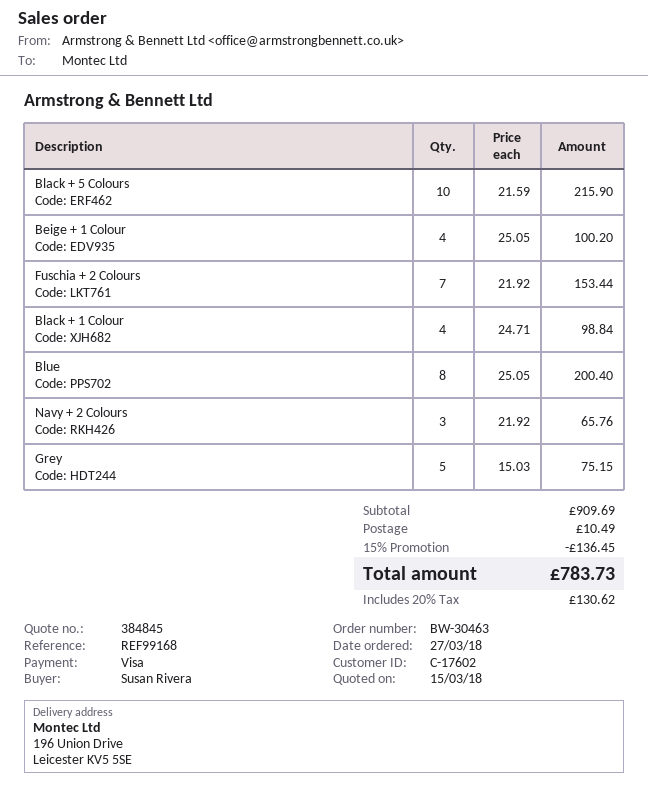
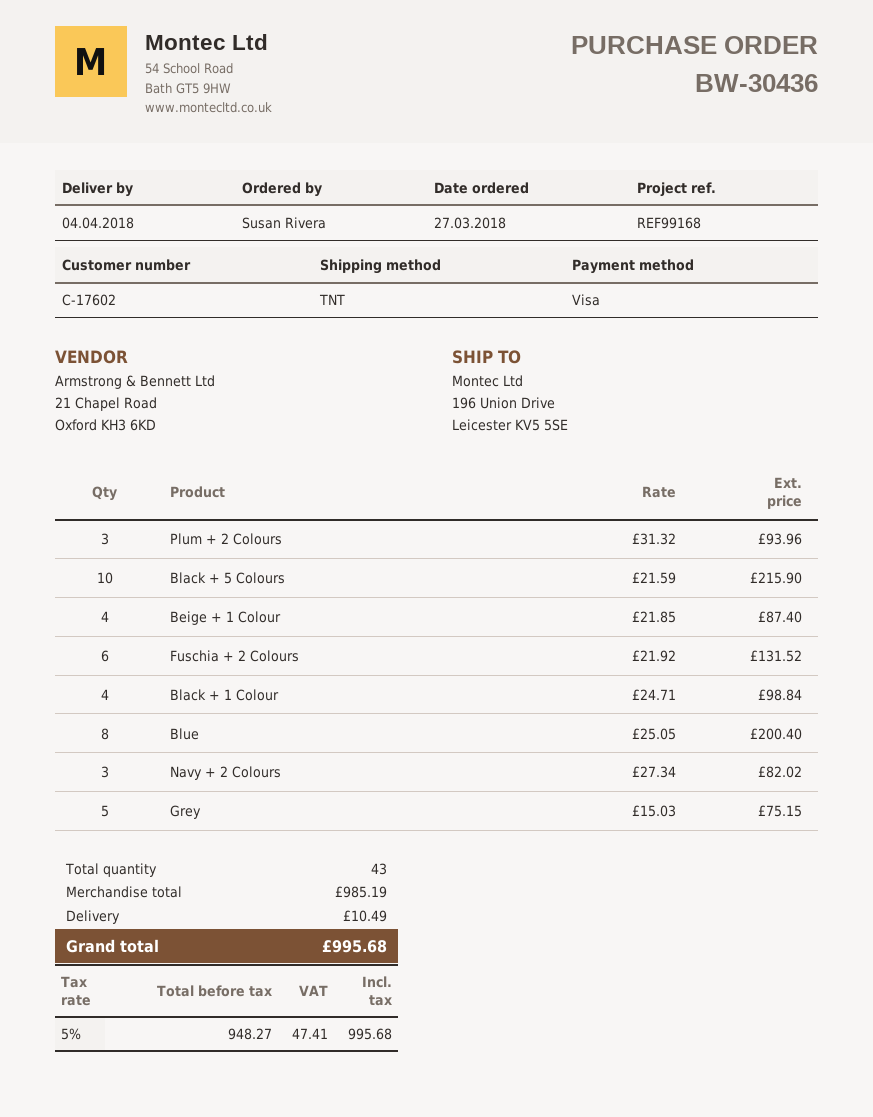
order number: BW-30463 -> BW-30436
Beige + 1 Colour: 4 x 25.05 = 100.20 -> 4 x 21.85 = 87.40
Fuschia + 2 Colours: 7 x 21.92 = 153.44 -> 6 x 21.92 = 131.52
Navy + 2 Colours: 3 x 21.92 = 65.76 -> 3 x 27.34 = 82.02
Plum + 2 Colours: none -> 3 x 31.32 = 93.96
subtotal: 909.69 -> 985.19
discount: 15% = 136.45 -> none
tax: 20% = 130.62 -> 5% = 47.41
total: 783.73 -> 995.68

